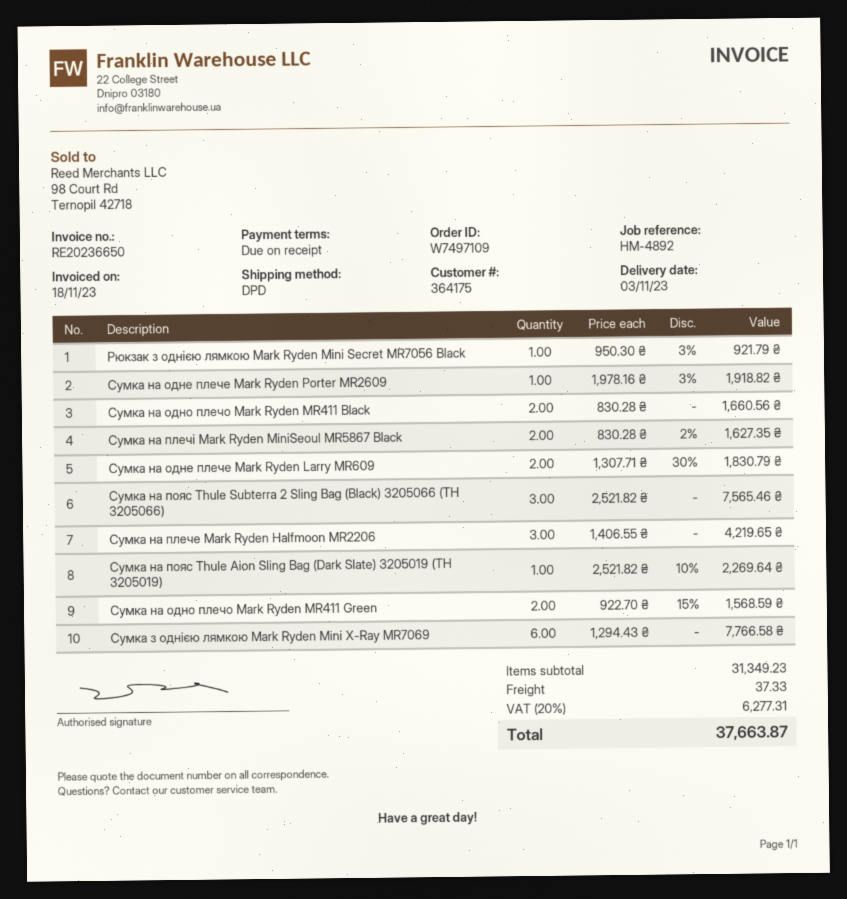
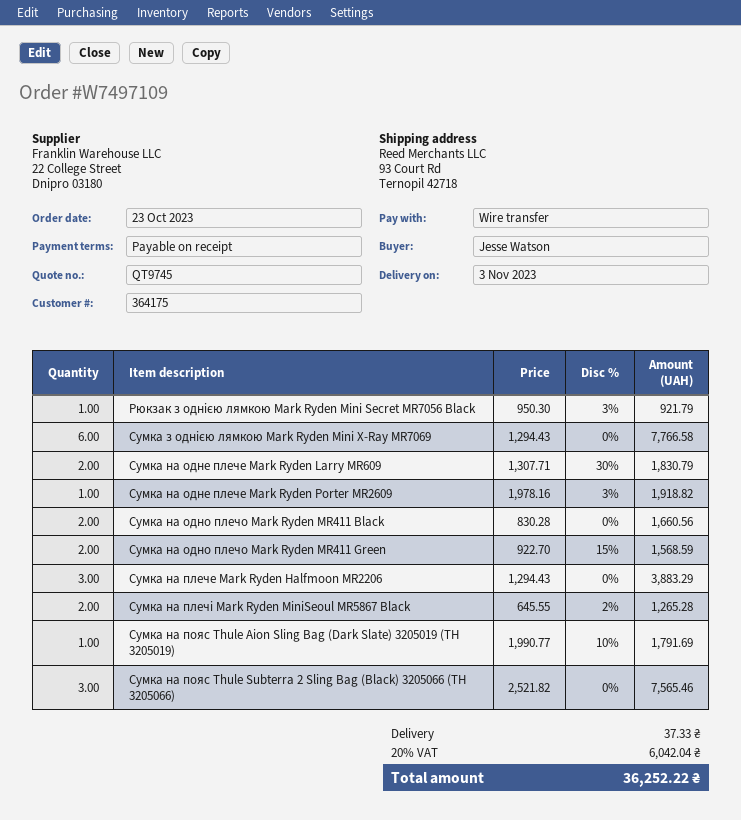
Сумка на плечі Mark Ryden MiniSeoul MR5867 Black: 2 x 830.28 - 2% = 1627.35 -> 2 x 645.55 - 2% = 1265.28
Сумка на плече Mark Ryden Halfmoon MR2206: 3 x 1406.55 = 4219.65 -> 3 x 1294.43 = 3883.29
Сумка на пояс Thule Aion Sling Bag (Dark Slate) 3205019 (TH 3205019): 1 x 2521.82 - 10% = 2269.64 -> 1 x 1990.77 - 10% = 1791.69
tax: 20% = 6277.31 -> 20% = 6042.04
total: 37663.87 -> 36252.22

